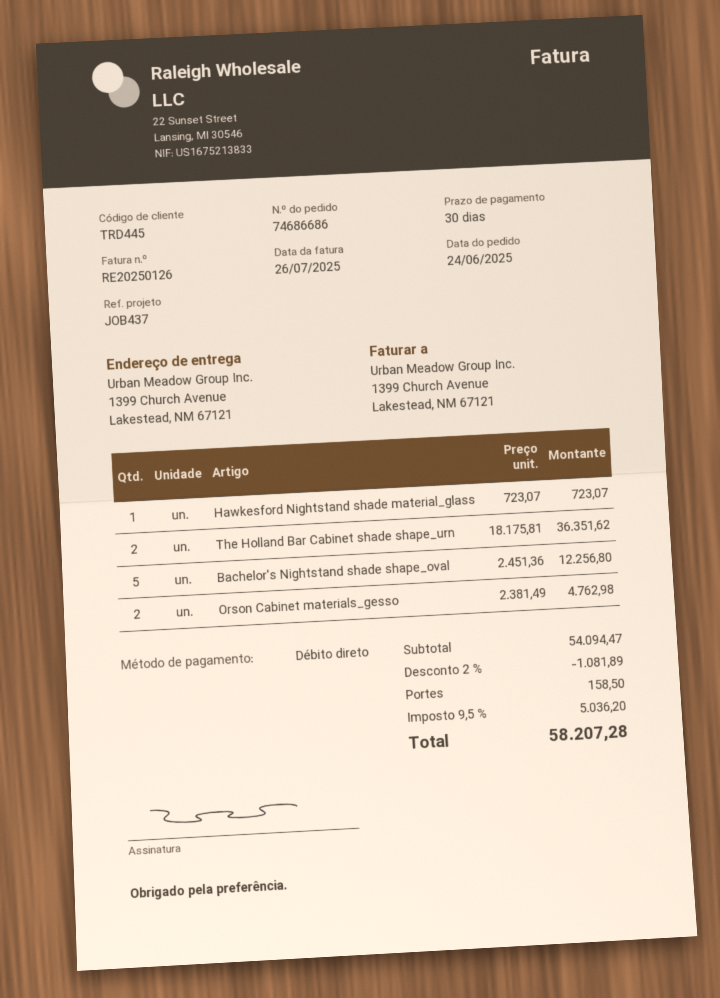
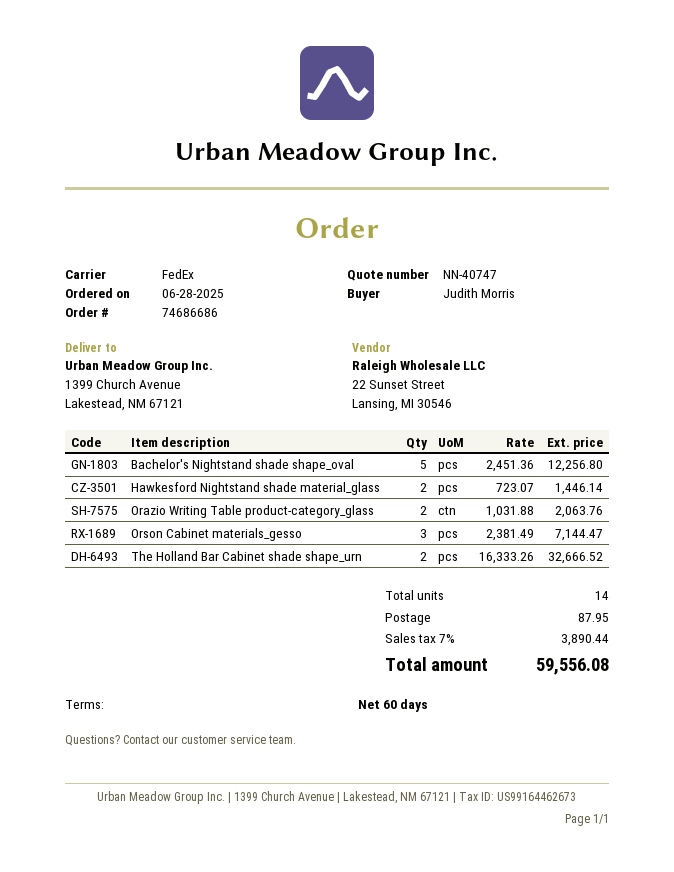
order date: 2025-06-24 -> 2025-06-28
payment terms: 30 days -> 60 days
Hawkesford Nightstand shade material_glass: 1 x 723.07 = 723.07 -> 2 x 723.07 = 1446.14
The Holland Bar Cabinet shade shape_urn: 2 x 18175.81 = 36351.62 -> 2 x 16333.26 = 32666.52
Orson Cabinet materials_gesso: 2 x 2381.49 = 4762.98 -> 3 x 2381.49 = 7144.47
Orazio Writing Table product-category_glass: none -> 2 x 1031.88 = 2063.76
discount: 2% = 1081.89 -> none
shipping: 158.50 -> 87.95
tax: 9.5% = 5036.20 -> 7% = 3890.44
total: 58207.28 -> 59556.08

